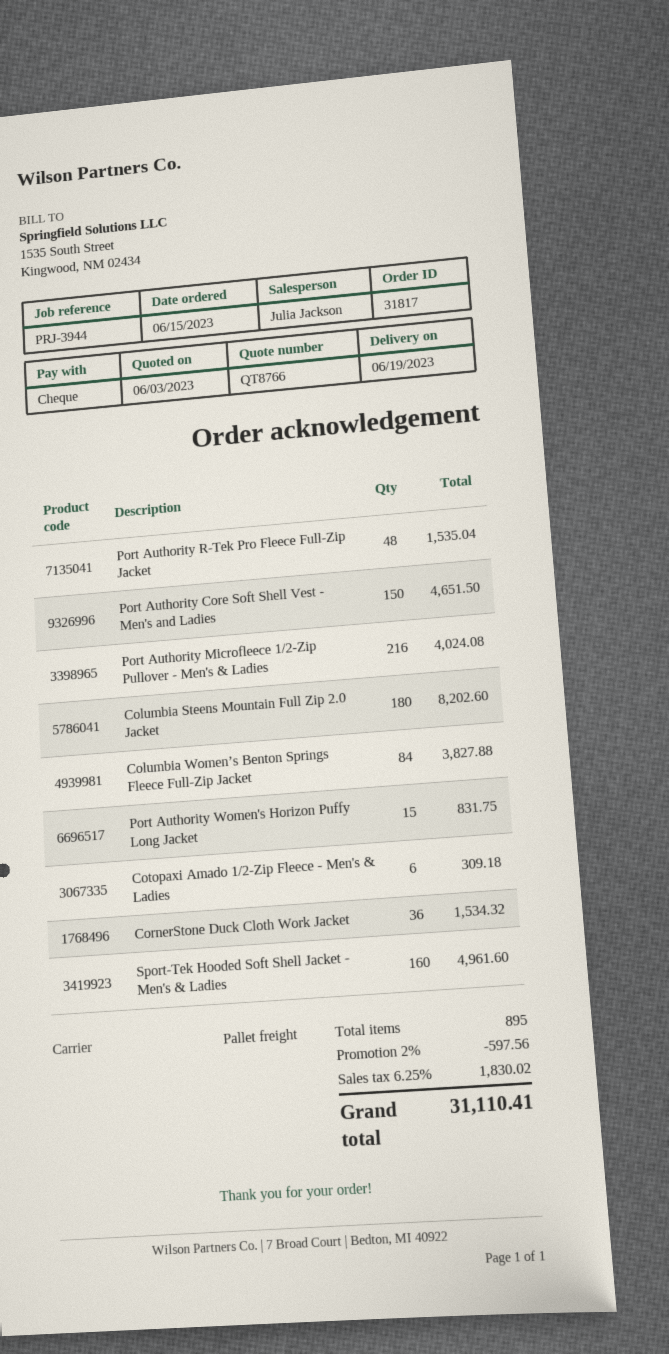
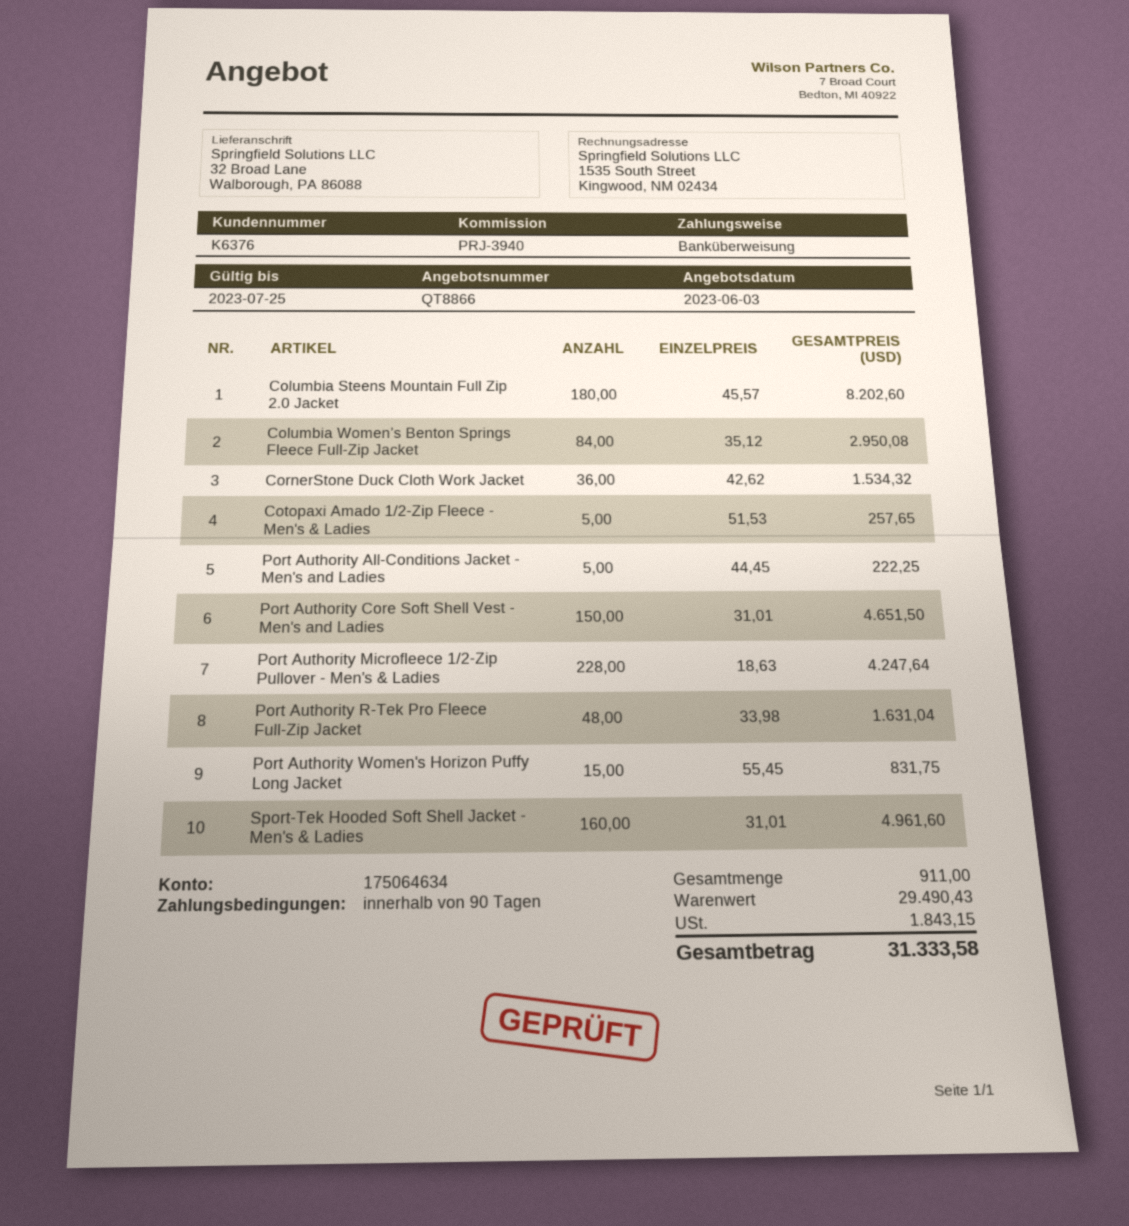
quote number: QT8766 -> QT8866
reference: PRJ-3944 -> PRJ-3940
payment method: cheque -> bank transfer
Port Authority R-Tek Pro Fleece Full-Zip Jacket: 48 for 1535.04 -> 48 for 1631.04
Port Authority Microfleece 1/2-Zip Pullover - Men's & Ladies: 216 for 4024.08 -> 228 for 4247.64
Columbia Women’s Benton Springs Fleece Full-Zip Jacket: 84 for 3827.88 -> 84 for 2950.08
Cotopaxi Amado 1/2-Zip Fleece - Men's & Ladies: 6 for 309.18 -> 5 for 257.65
Port Authority All-Conditions Jacket - Men's and Ladies: none -> 5 for 222.25
total quantity: 895 -> 911
discount: 2% = 597.56 -> none
tax: 1830.02 -> 1843.15
total: 31110.41 -> 31333.58

